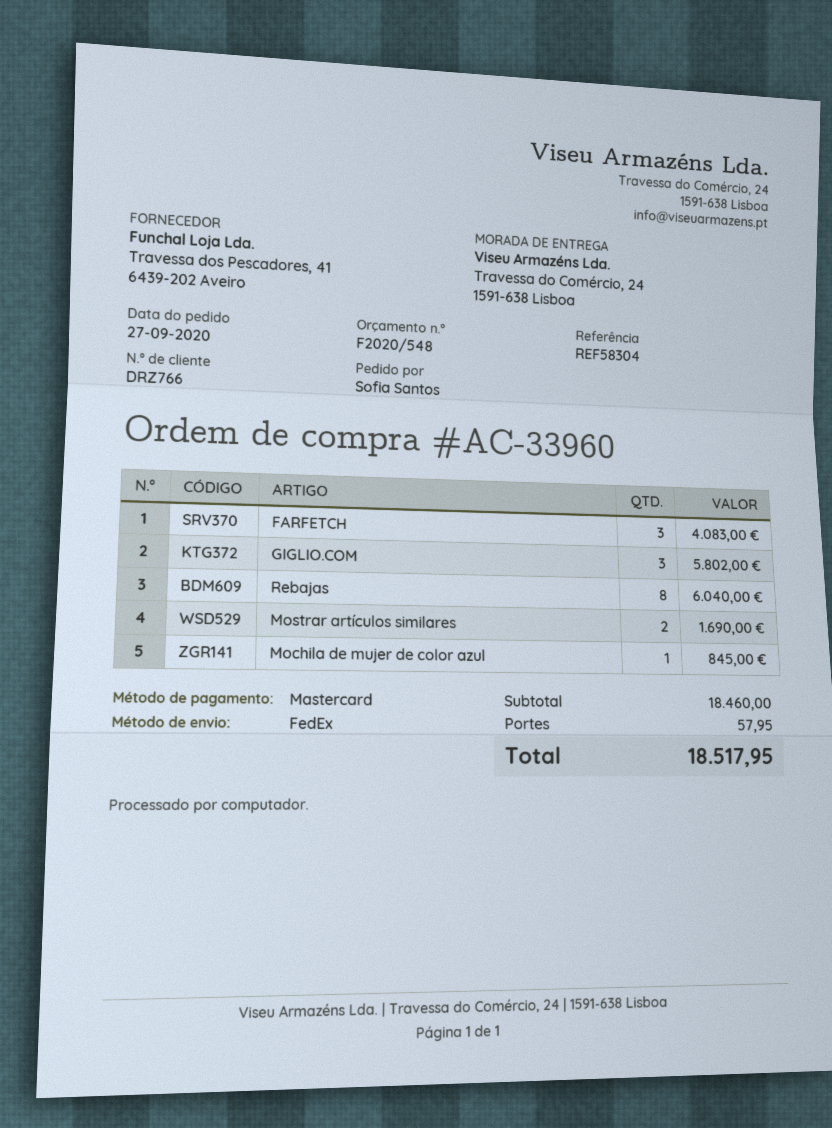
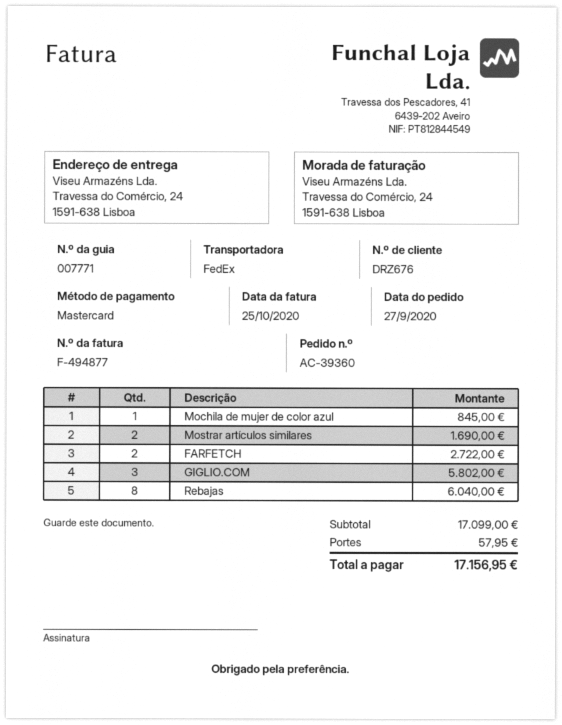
order number: AC-33960 -> AC-39360
customer number: DRZ766 -> DRZ676
FARFETCH: 3 for 4083.00 -> 2 for 2722.00
subtotal: 18460.00 -> 17099.00
total: 18517.95 -> 17156.95

